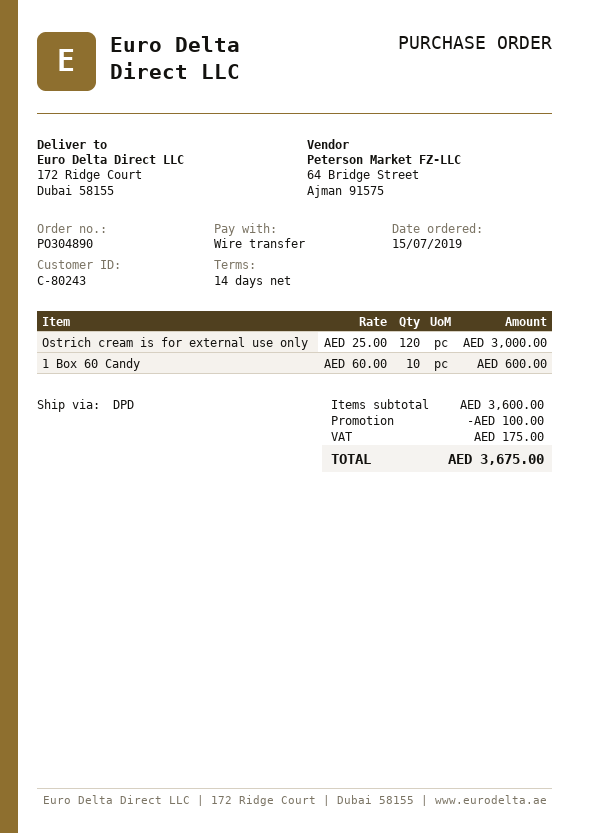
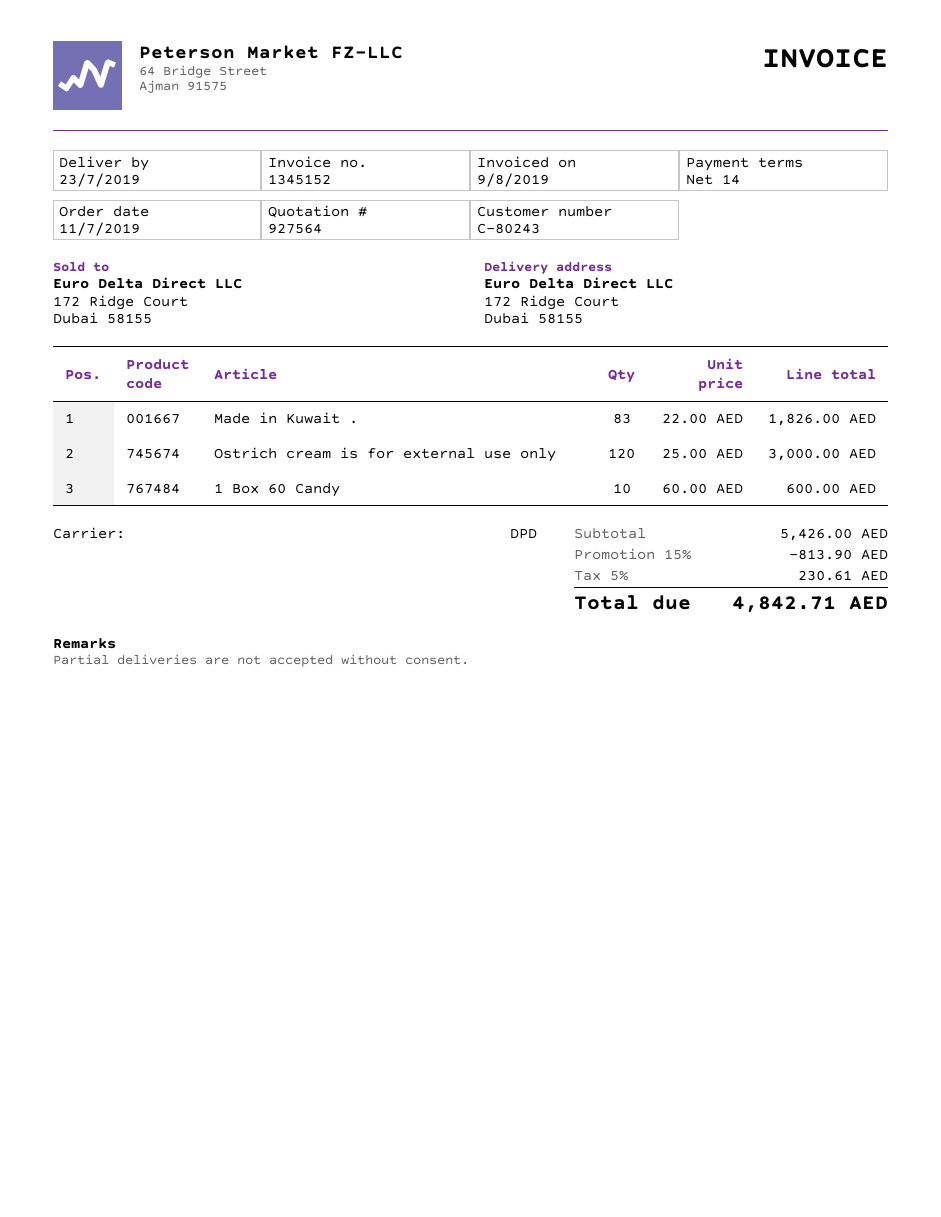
order date: 2019-07-15 -> 2019-07-11
Made in Kuwait .: none -> 83 x 22.00 = 1826.00
subtotal: 3600.00 -> 5426.00
discount: 100.00 -> 813.90
tax: 175.00 -> 230.61
total: 3675.00 -> 4842.71

